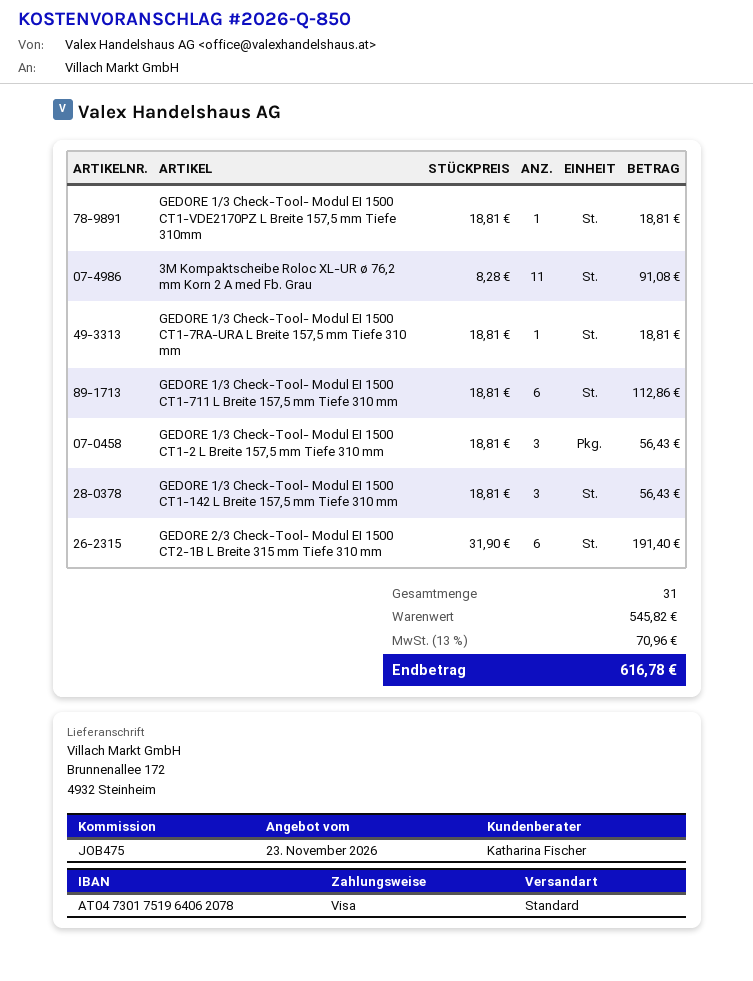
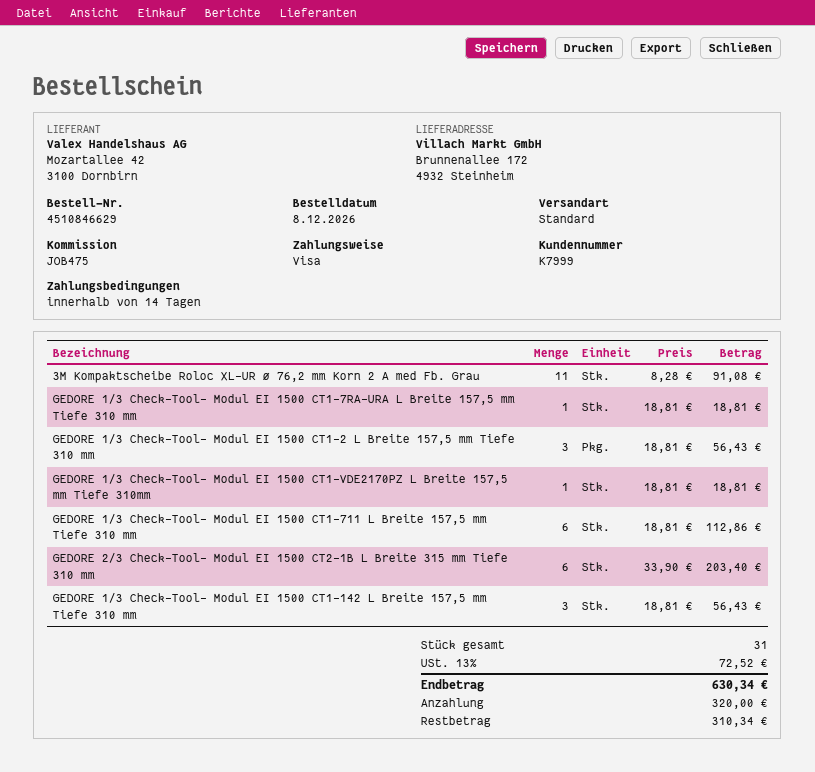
GEDORE 2/3 Check-Tool- Modul EI 1500 CT2-1B L Breite 315 mm Tiefe 310 mm: 6 x 31.90 = 191.40 -> 6 x 33.90 = 203.40
tax: 13% = 70.96 -> 13% = 72.52
total: 616.78 -> 630.34

